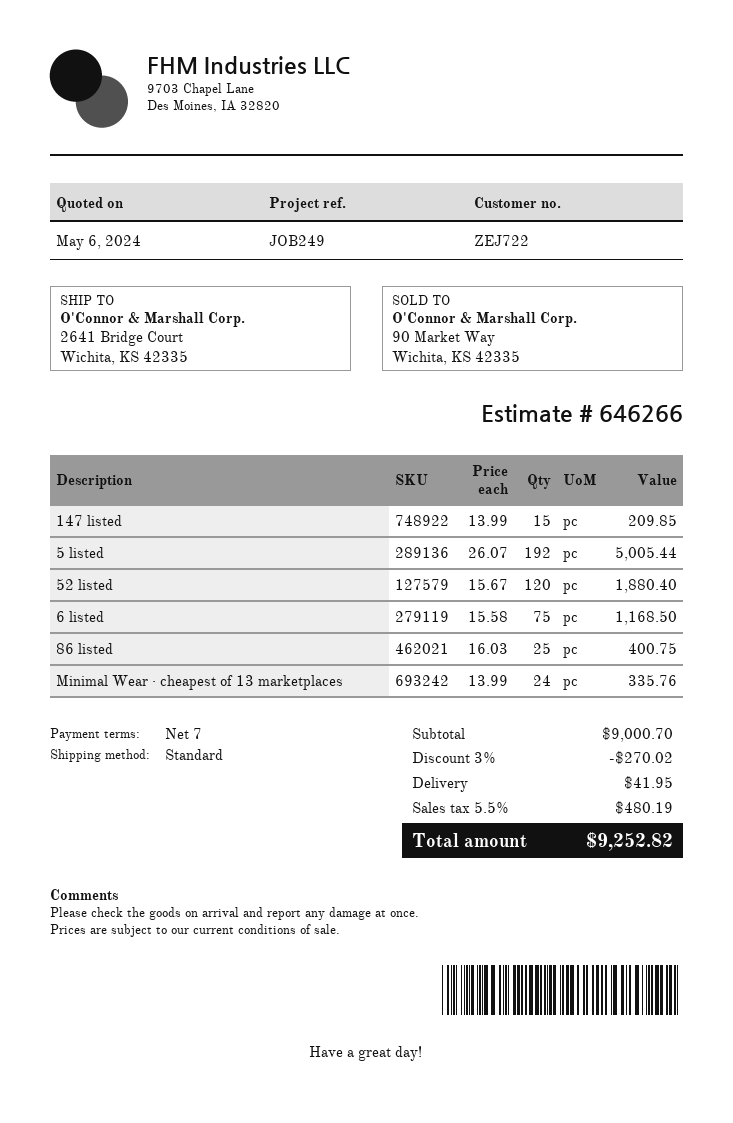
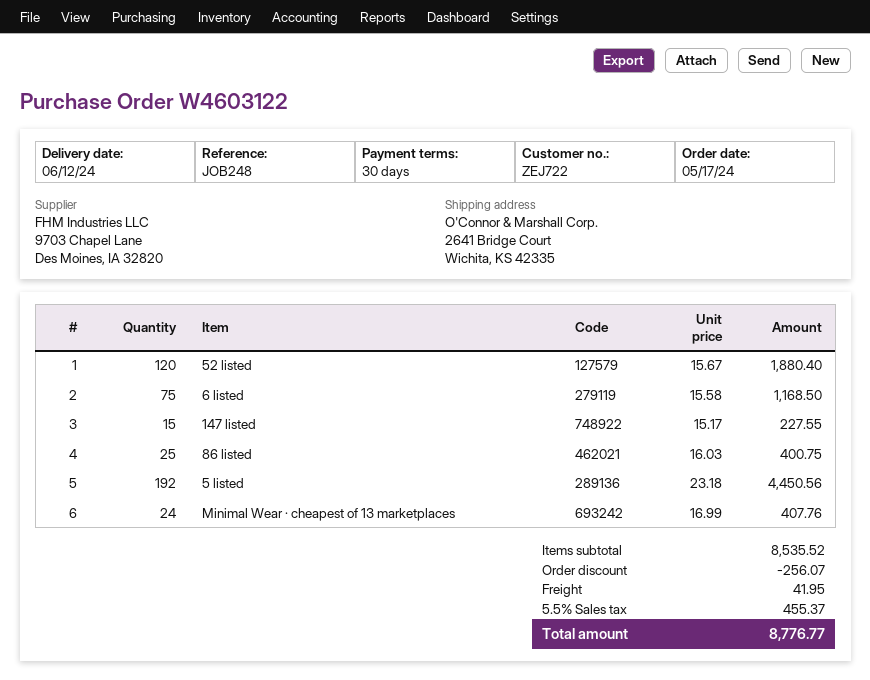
payment terms: 7 days -> 30 days
reference: JOB249 -> JOB248
147 listed: 15 x 13.99 = 209.85 -> 15 x 15.17 = 227.55
5 listed: 192 x 26.07 = 5005.44 -> 192 x 23.18 = 4450.56
Minimal Wear · cheapest of 13 marketplaces: 24 x 13.99 = 335.76 -> 24 x 16.99 = 407.76
subtotal: 9000.70 -> 8535.52
discount: 270.02 -> 256.07
tax: 5.5% = 480.19 -> 5.5% = 455.37
total: 9252.82 -> 8776.77

